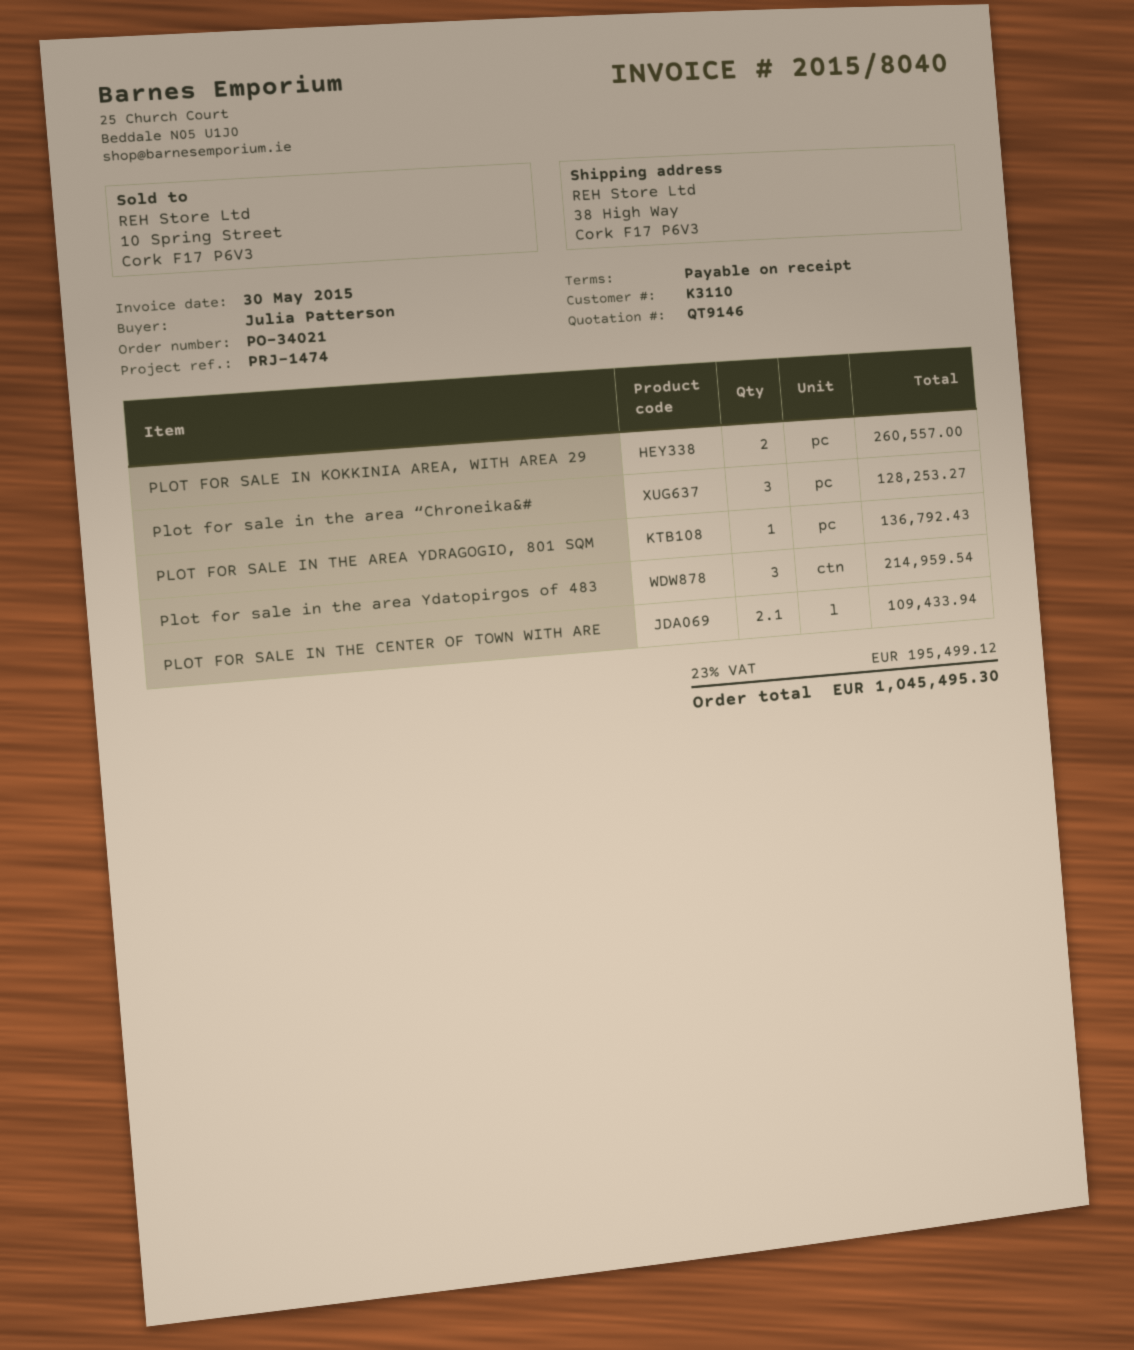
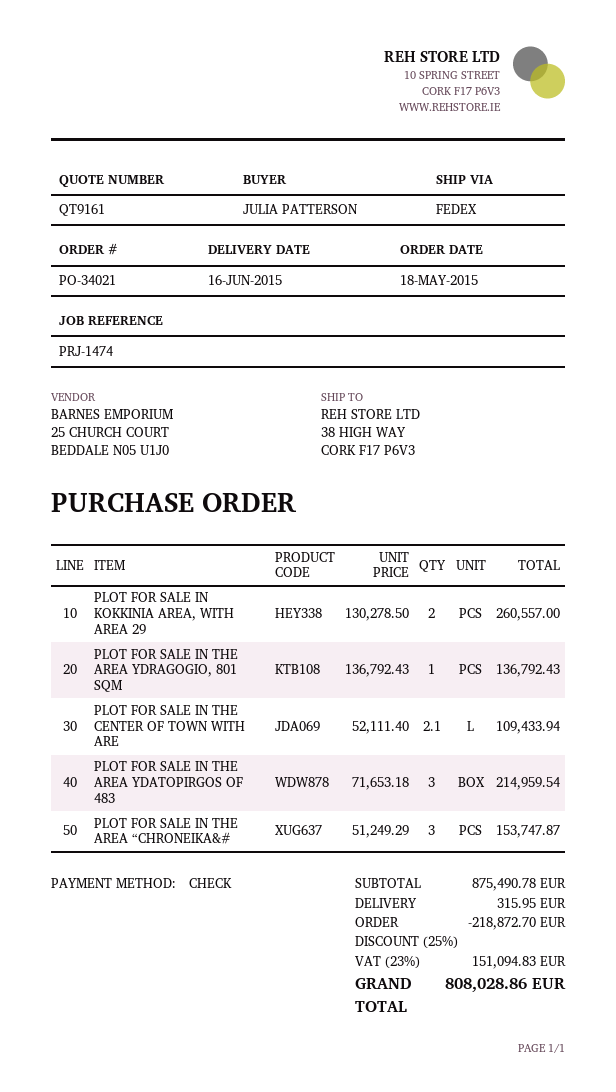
quote number: QT9146 -> QT9161
Plot for sale in the area “Chroneika&#: 3 for 128253.27 -> 3 for 153747.87
discount: none -> 25% = 218872.70
shipping: none -> 315.95
tax: 23% = 195499.12 -> 23% = 151094.83
total: 1045495.30 -> 808028.86

